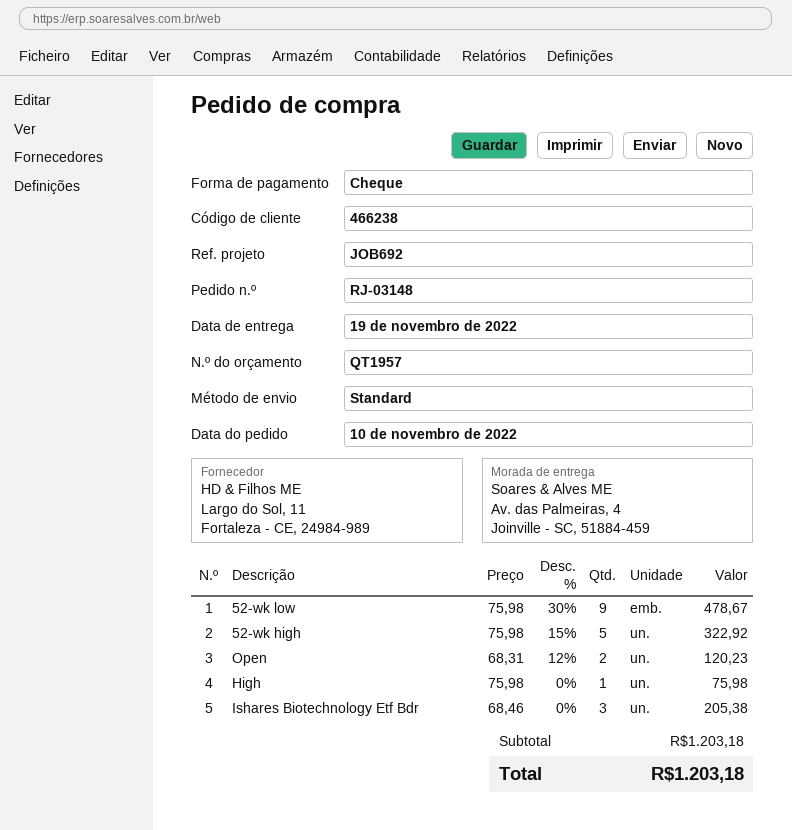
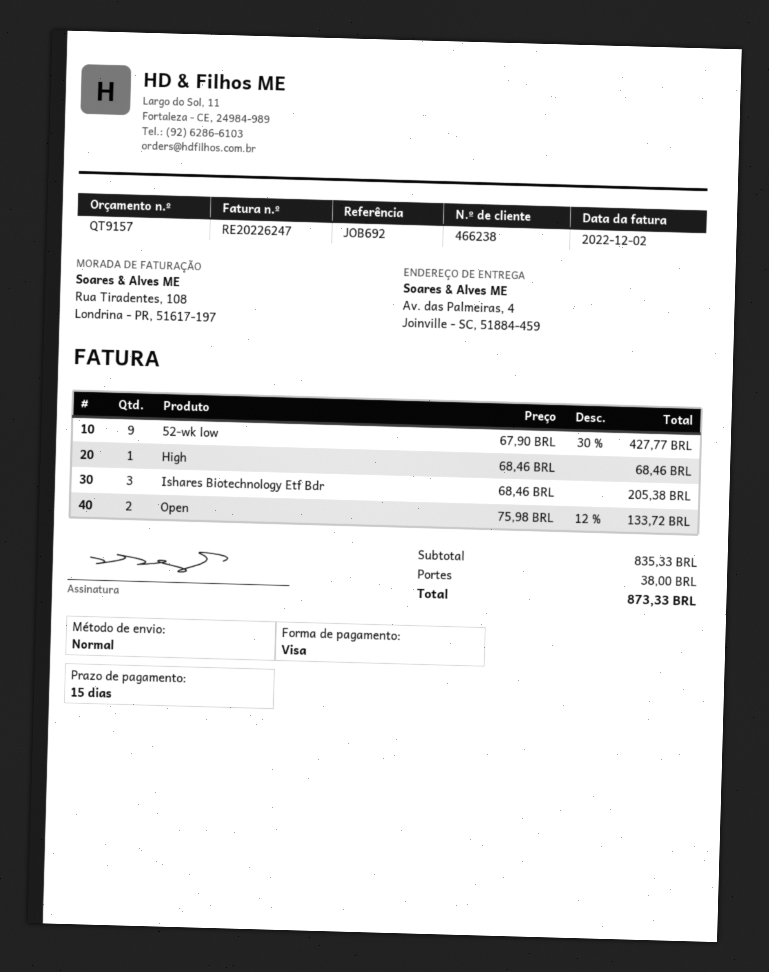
quote number: QT1957 -> QT9157
payment method: cheque -> Visa
52-wk low: 9 x 75.98 - 30% = 478.67 -> 9 x 67.90 - 30% = 427.77
52-wk high: 5 x 75.98 - 15% = 322.92 -> none
Open: 2 x 68.31 - 12% = 120.23 -> 2 x 75.98 - 12% = 133.72
High: 1 x 75.98 = 75.98 -> 1 x 68.46 = 68.46
subtotal: 1203.18 -> 835.33
shipping: none -> 38.00
total: 1203.18 -> 873.33

